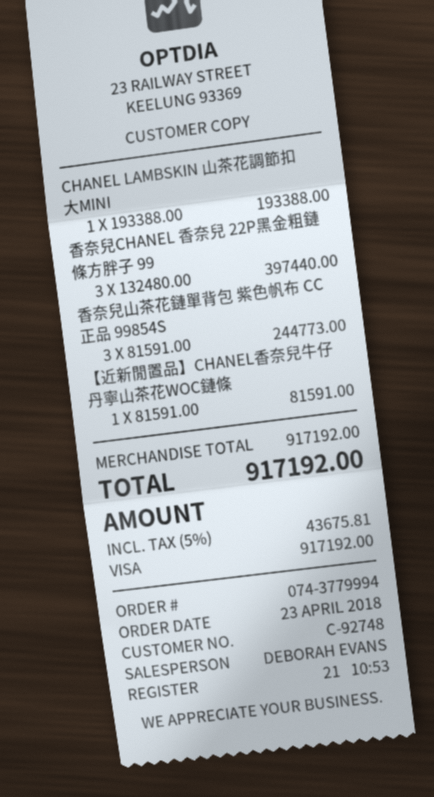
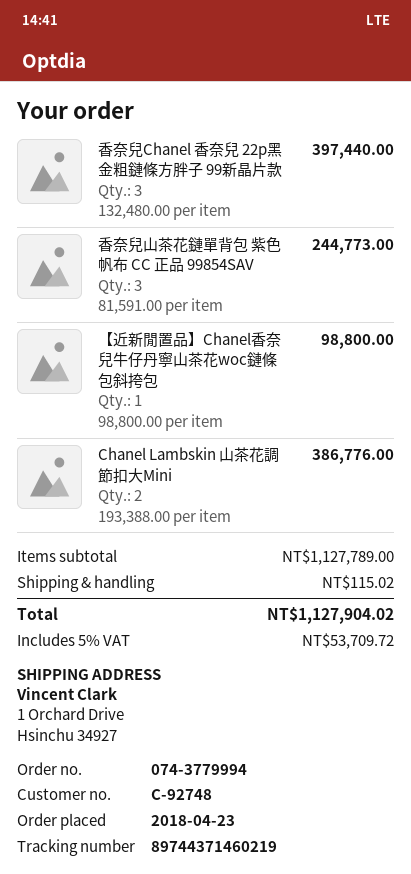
CHANEL LAMBSKIN 山茶花調節扣大MINI: 1 x 193388.00 = 193388.00 -> 2 x 193388.00 = 386776.00
【近新閒置品】CHANEL香奈兒牛仔丹寧山茶花WOC鏈條: 1 x 81591.00 = 81591.00 -> 1 x 98800.00 = 98800.00
subtotal: 917192.00 -> 1127789.00
shipping: none -> 115.02
tax: 5% = 43675.81 -> 5% = 53709.72
total: 917192.00 -> 1127904.02

